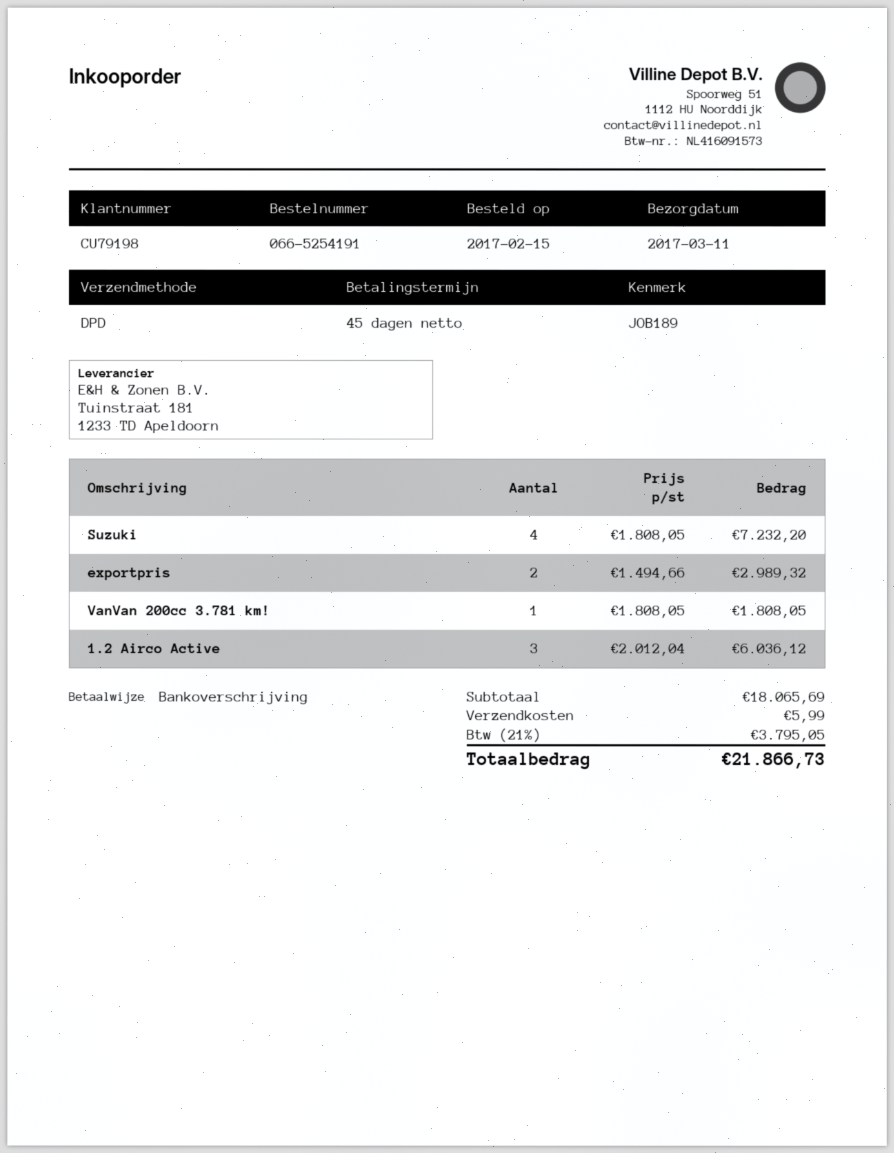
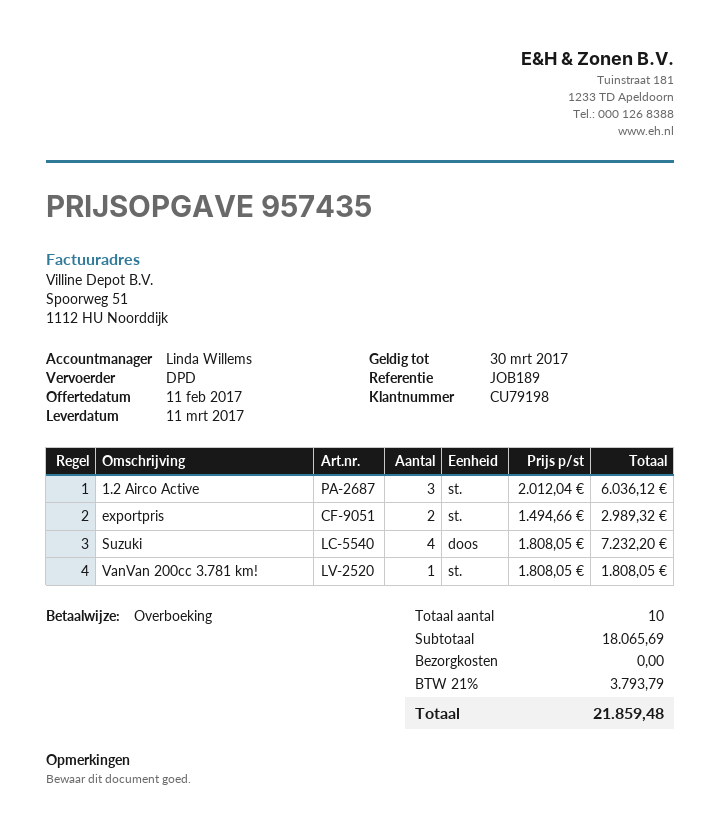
shipping: 5.99 -> 0.00
tax: 21% = 3795.05 -> 21% = 3793.79
total: 21866.73 -> 21859.48

